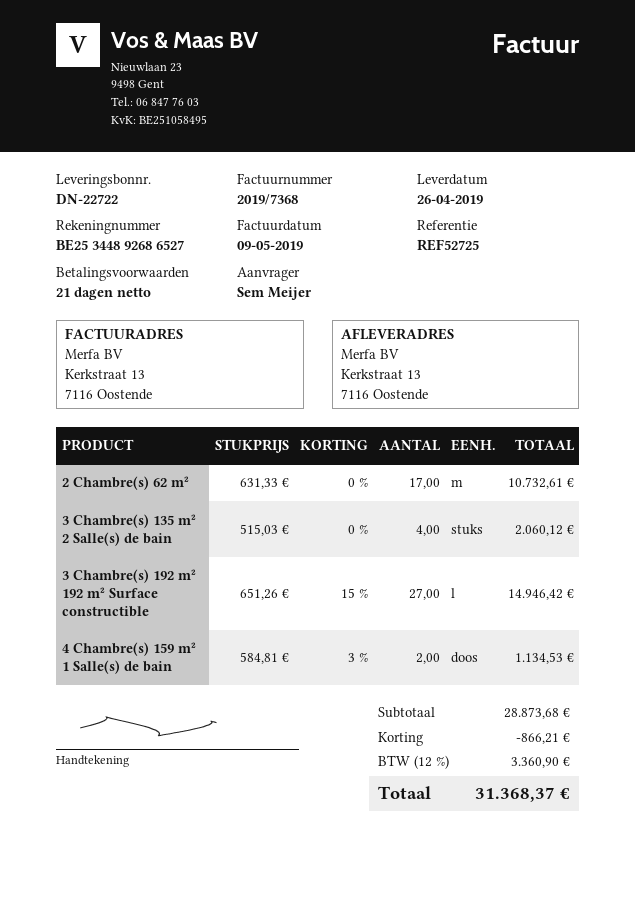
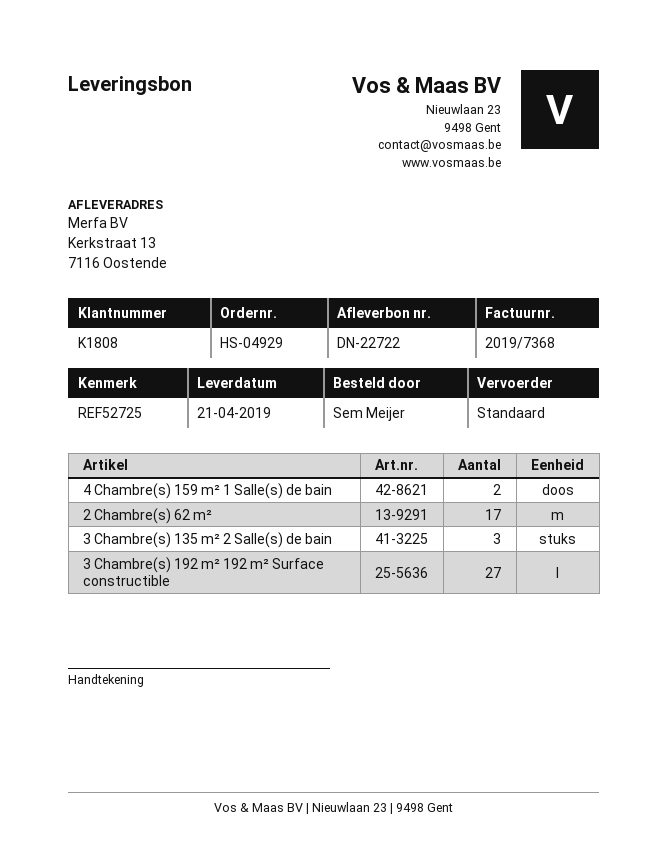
delivery date: 2019-04-26 -> 2019-04-21
3 Chambre(s) 135 m² 2 Salle(s) de bain: 4 -> 3

